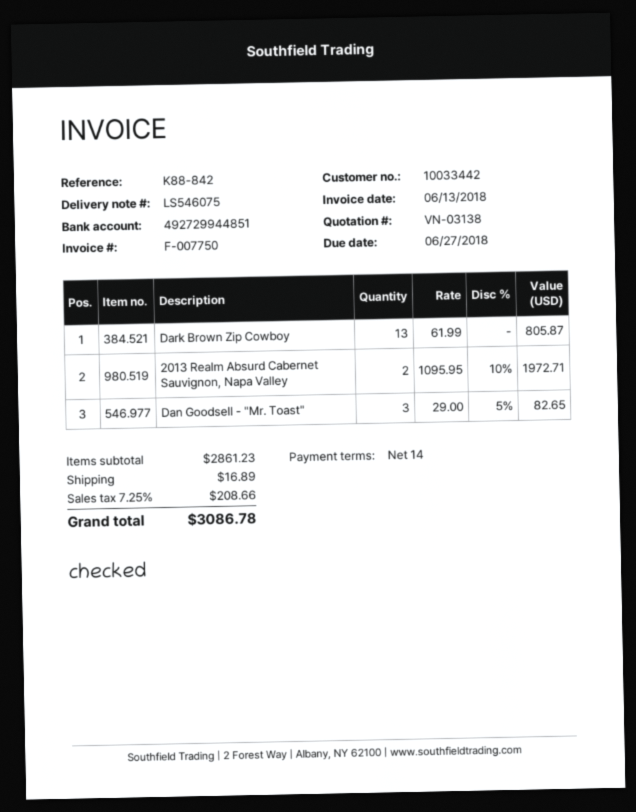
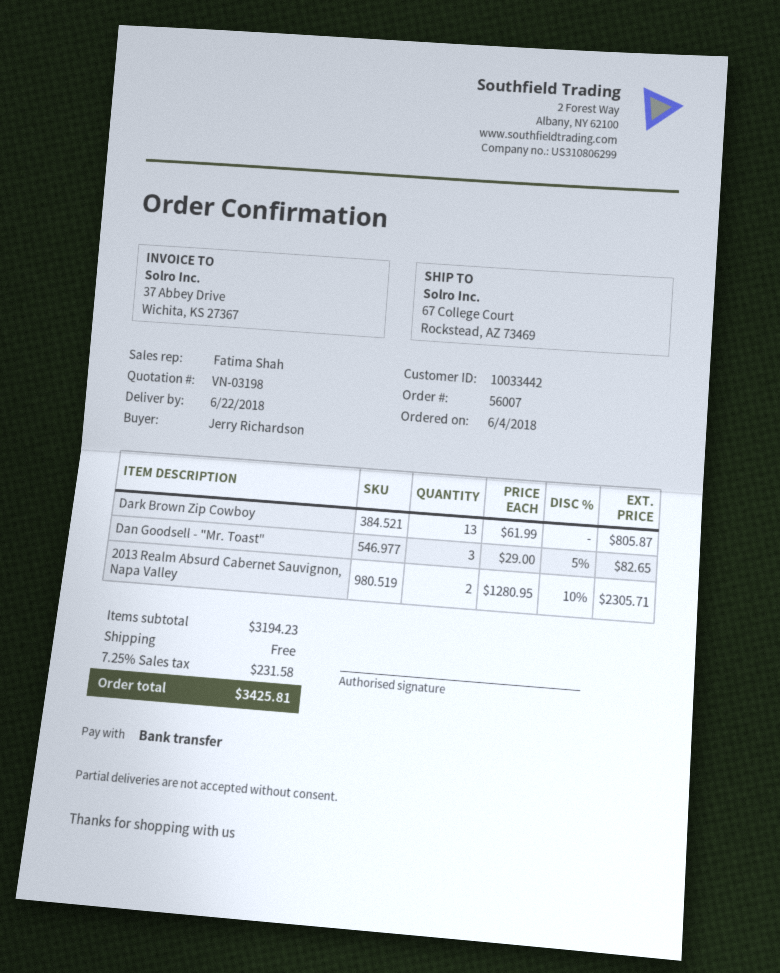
quote number: VN-03138 -> VN-03198
2013 Realm Absurd Cabernet Sauvignon, Napa Valley: 2 x 1095.95 - 10% = 1972.71 -> 2 x 1280.95 - 10% = 2305.71
subtotal: 2861.23 -> 3194.23
shipping: 16.89 -> 0.00
tax: 7.25% = 208.66 -> 7.25% = 231.58
total: 3086.78 -> 3425.81

